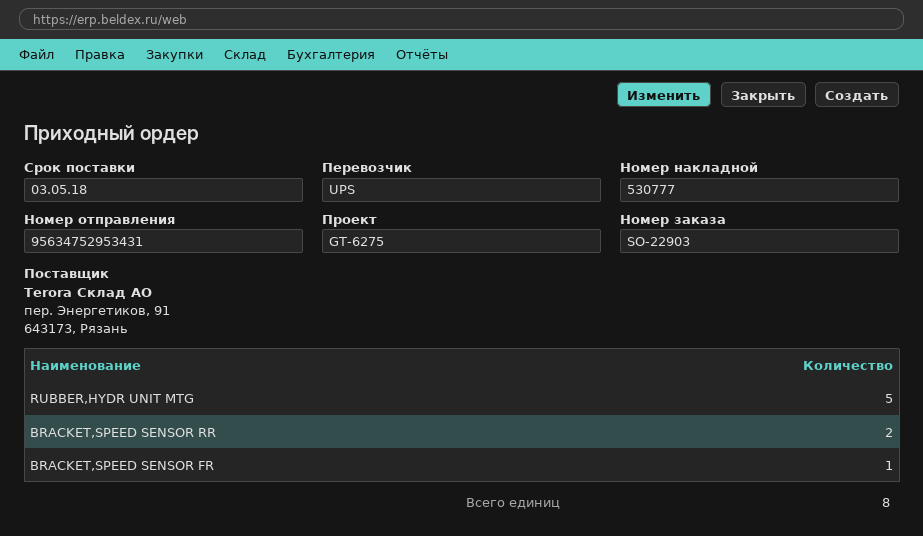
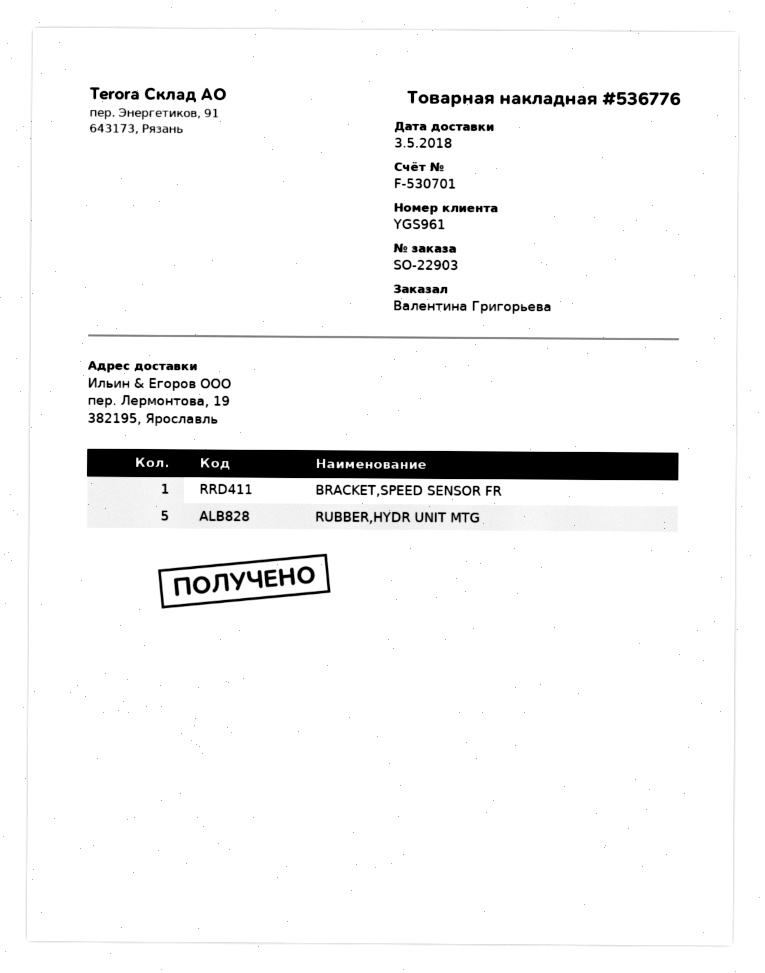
delivery note number: 530777 -> 536776
BRACKET,SPEED SENSOR RR: 2 -> none

